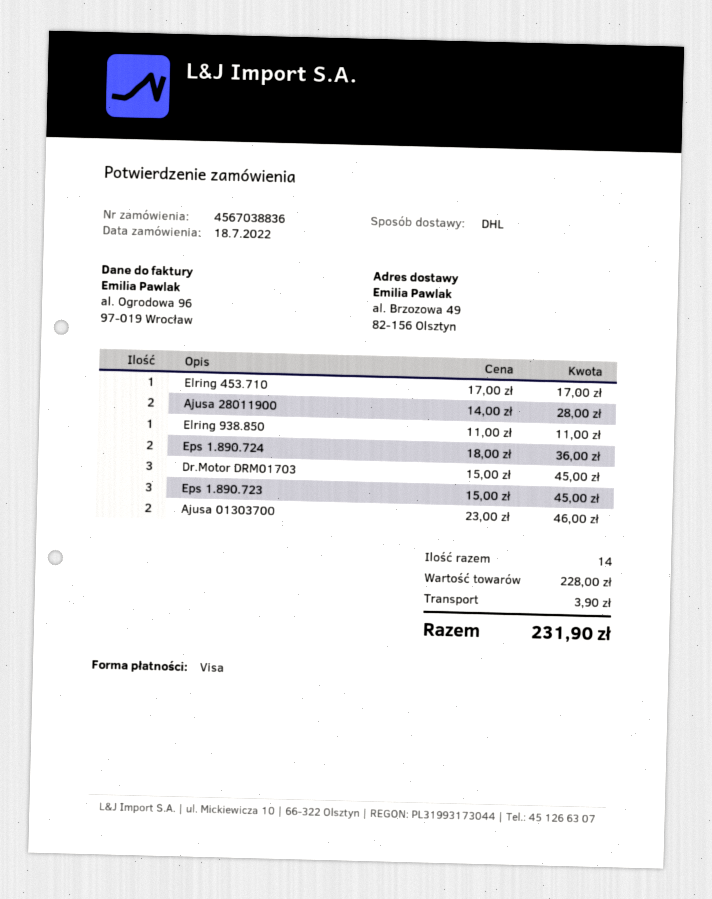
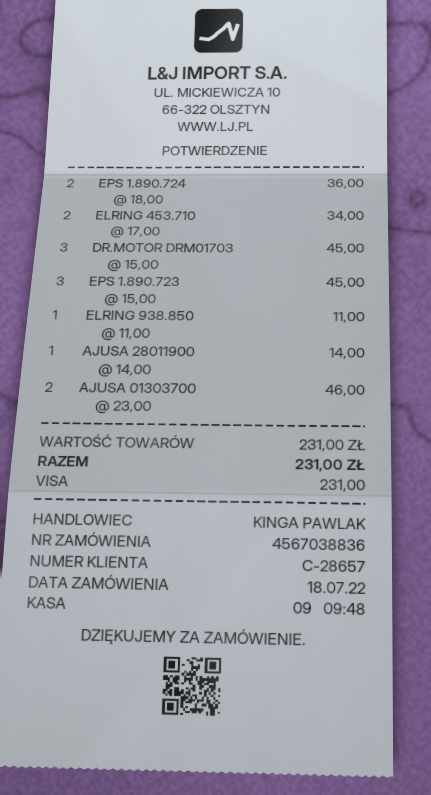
Elring 453.710: 1 x 17.00 = 17.00 -> 2 x 17.00 = 34.00
Ajusa 28011900: 2 x 14.00 = 28.00 -> 1 x 14.00 = 14.00
subtotal: 228.00 -> 231.00
shipping: 3.90 -> none
total: 231.90 -> 231.00

